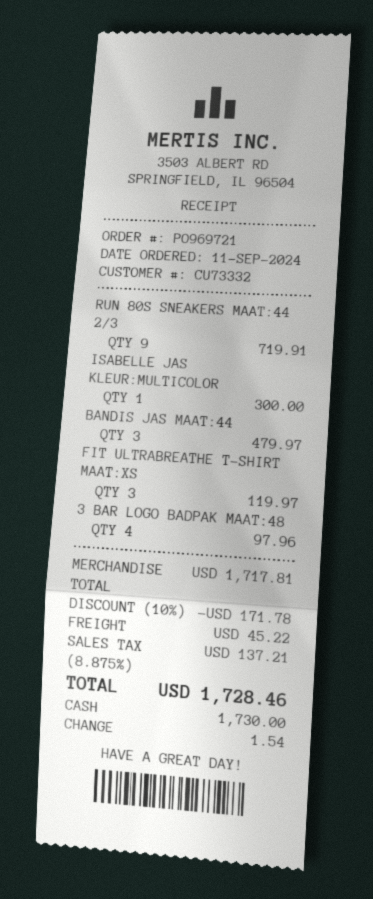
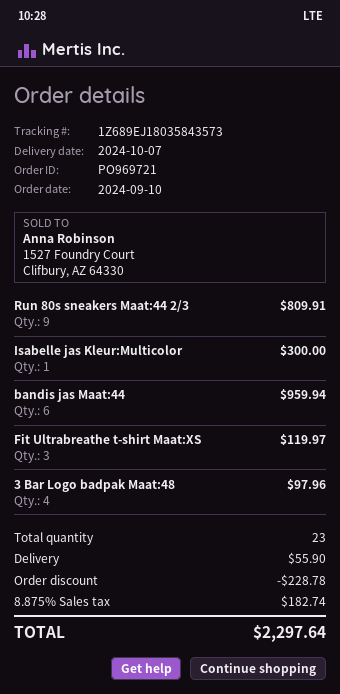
order date: 2024-09-11 -> 2024-09-10
RUN 80S SNEAKERS MAAT:44 2/3: 9 for 719.91 -> 9 for 809.91
BANDIS JAS MAAT:44: 3 for 479.97 -> 6 for 959.94
discount: 171.78 -> 228.78
shipping: 45.22 -> 55.90
tax: 8.875% = 137.21 -> 8.875% = 182.74
total: 1728.46 -> 2297.64

